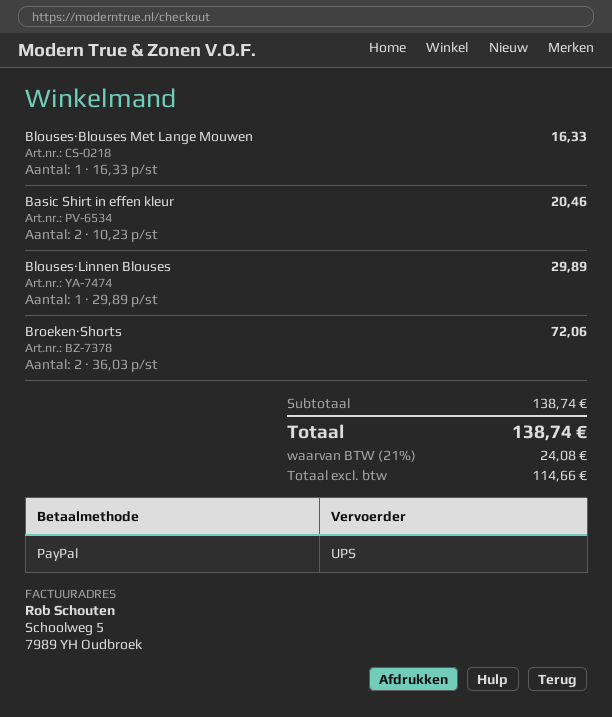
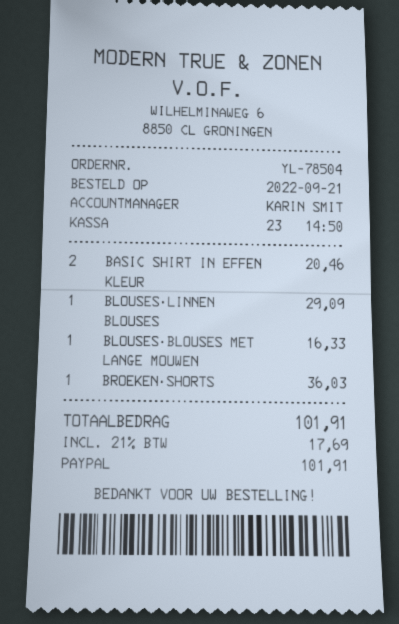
Blouses·Linnen Blouses: 1 for 29.89 -> 1 for 29.09
Broeken·Shorts: 2 for 72.06 -> 1 for 36.03
tax: 21% = 24.08 -> 21% = 17.69
total: 138.74 -> 101.91

